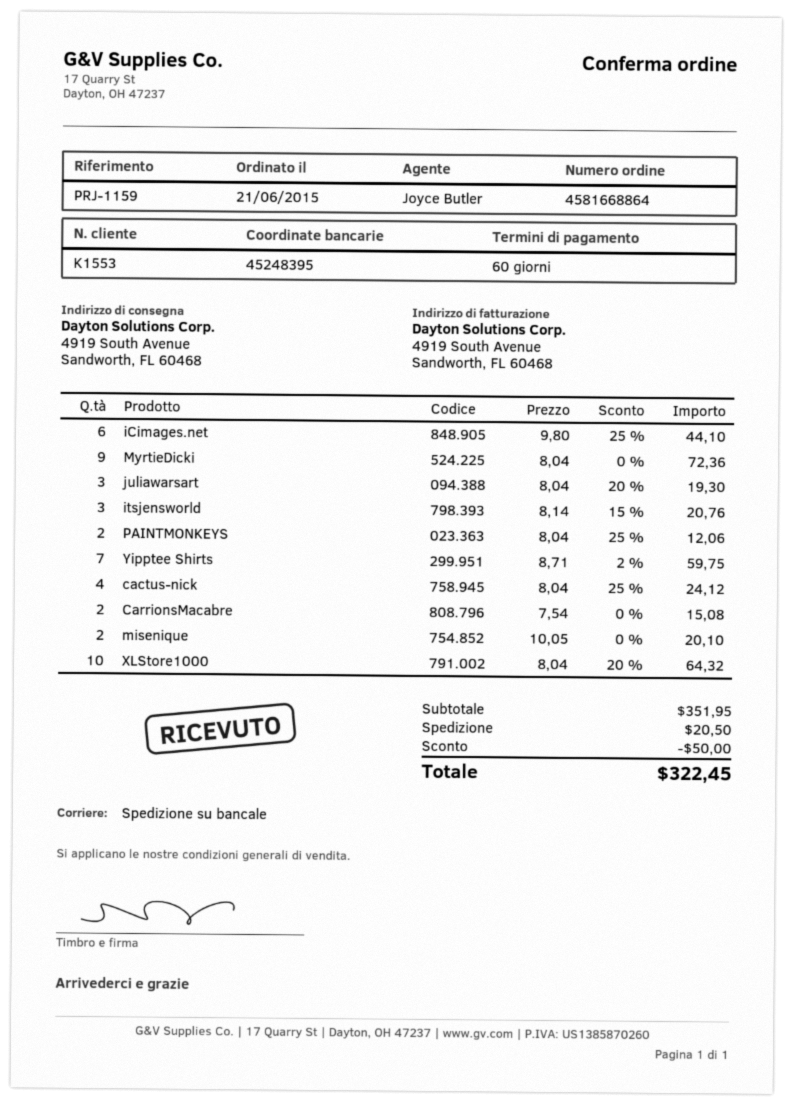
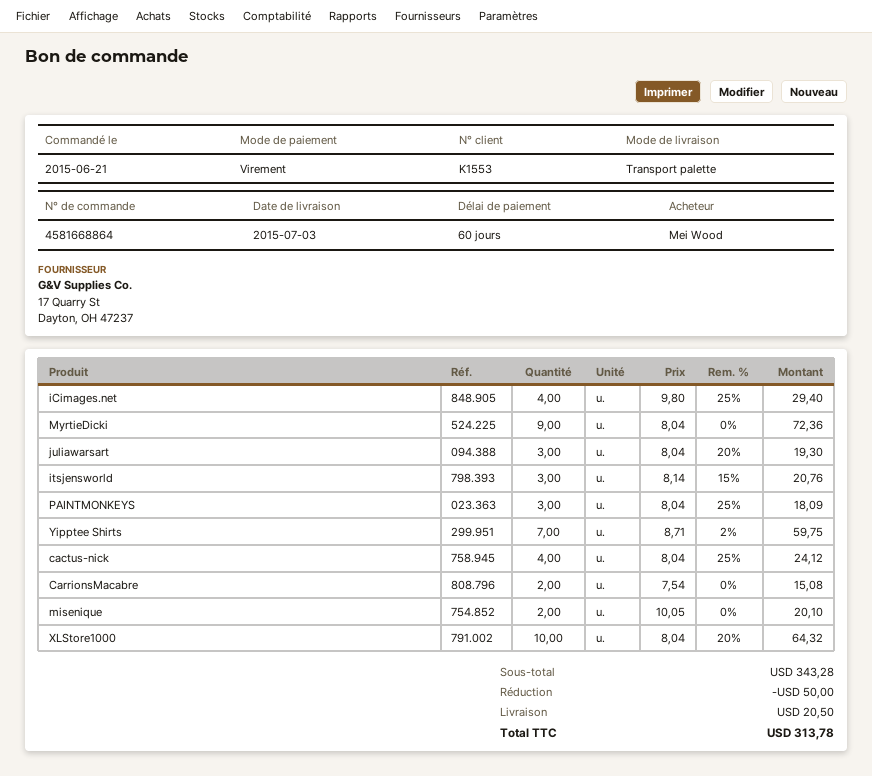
iCimages.net: 6 x 9.80 - 25% = 44.10 -> 4 x 9.80 - 25% = 29.40
PAINTMONKEYS: 2 x 8.04 - 25% = 12.06 -> 3 x 8.04 - 25% = 18.09
subtotal: 351.95 -> 343.28
total: 322.45 -> 313.78

